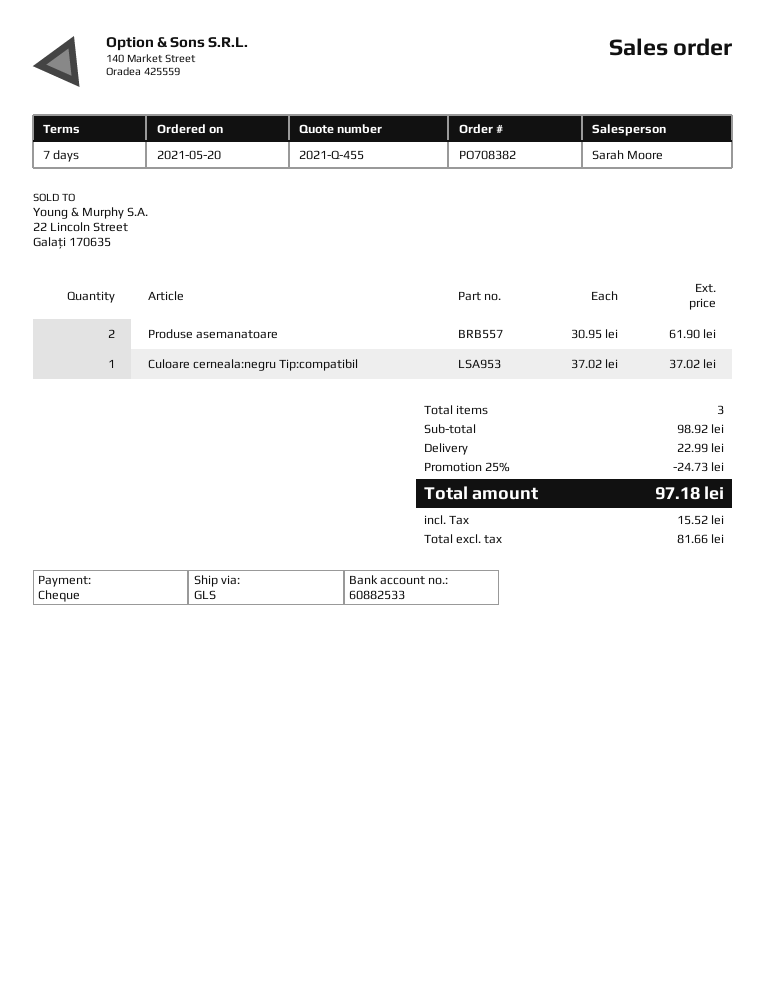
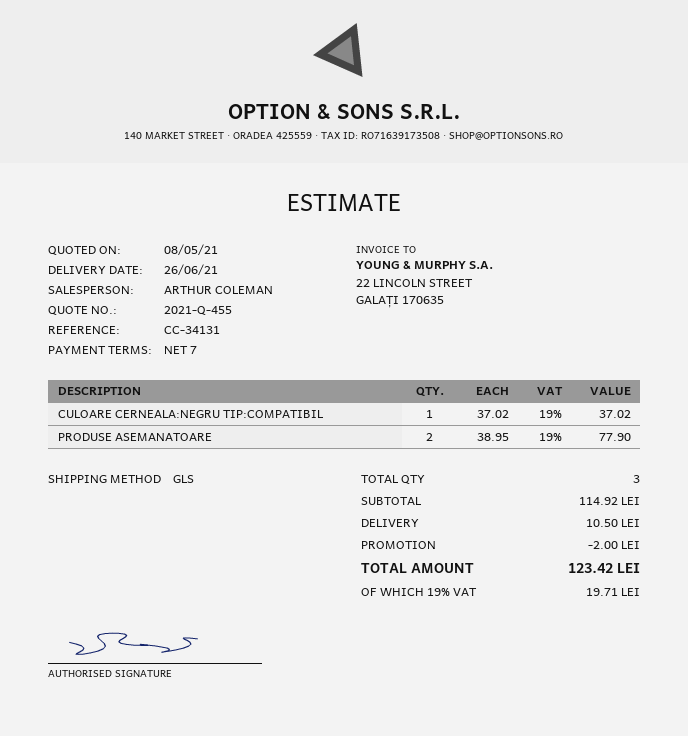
sales rep: Sarah Moore -> ARTHUR COLEMAN
Produse asemanatoare: 2 x 30.95 = 61.90 -> 2 x 38.95 = 77.90
subtotal: 98.92 -> 114.92
discount: 24.73 -> 2.00
shipping: 22.99 -> 10.50
tax: 15.52 -> 19.71
total: 97.18 -> 123.42

